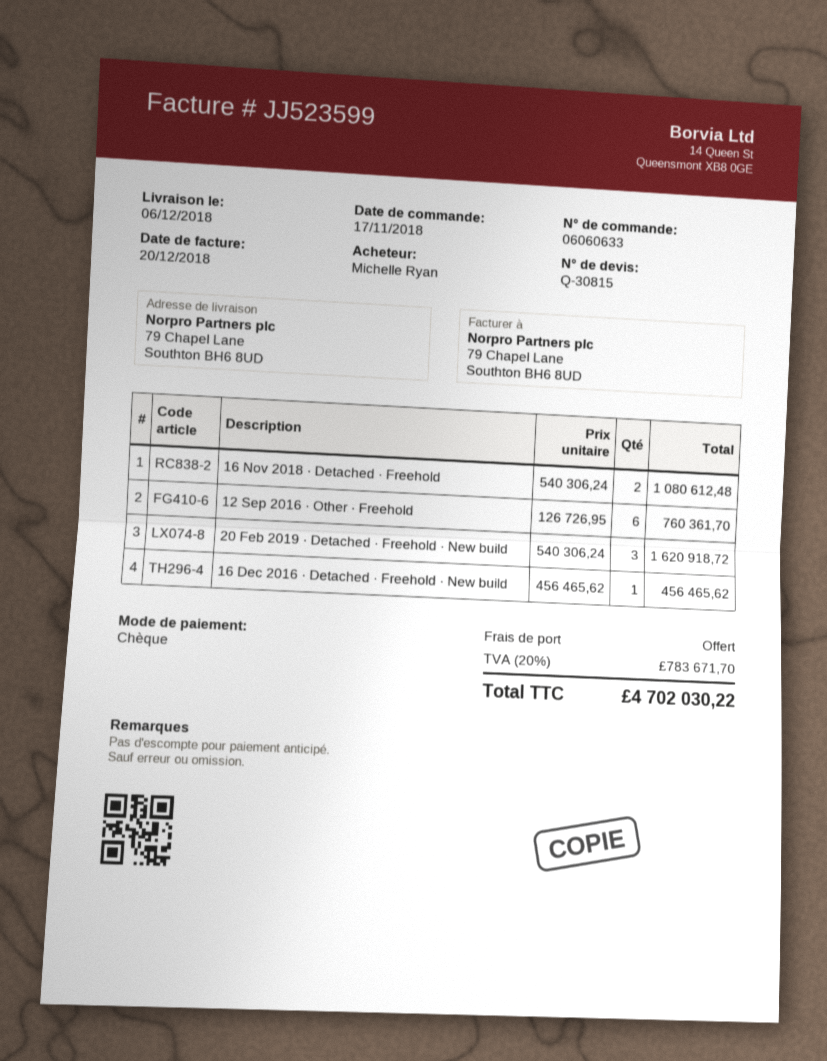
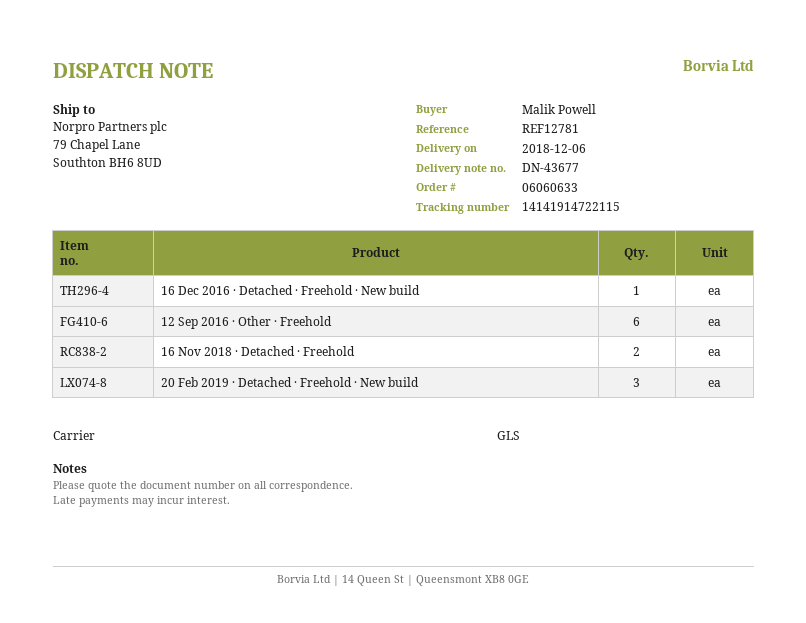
ordered by: Michelle Ryan -> Malik Powell

